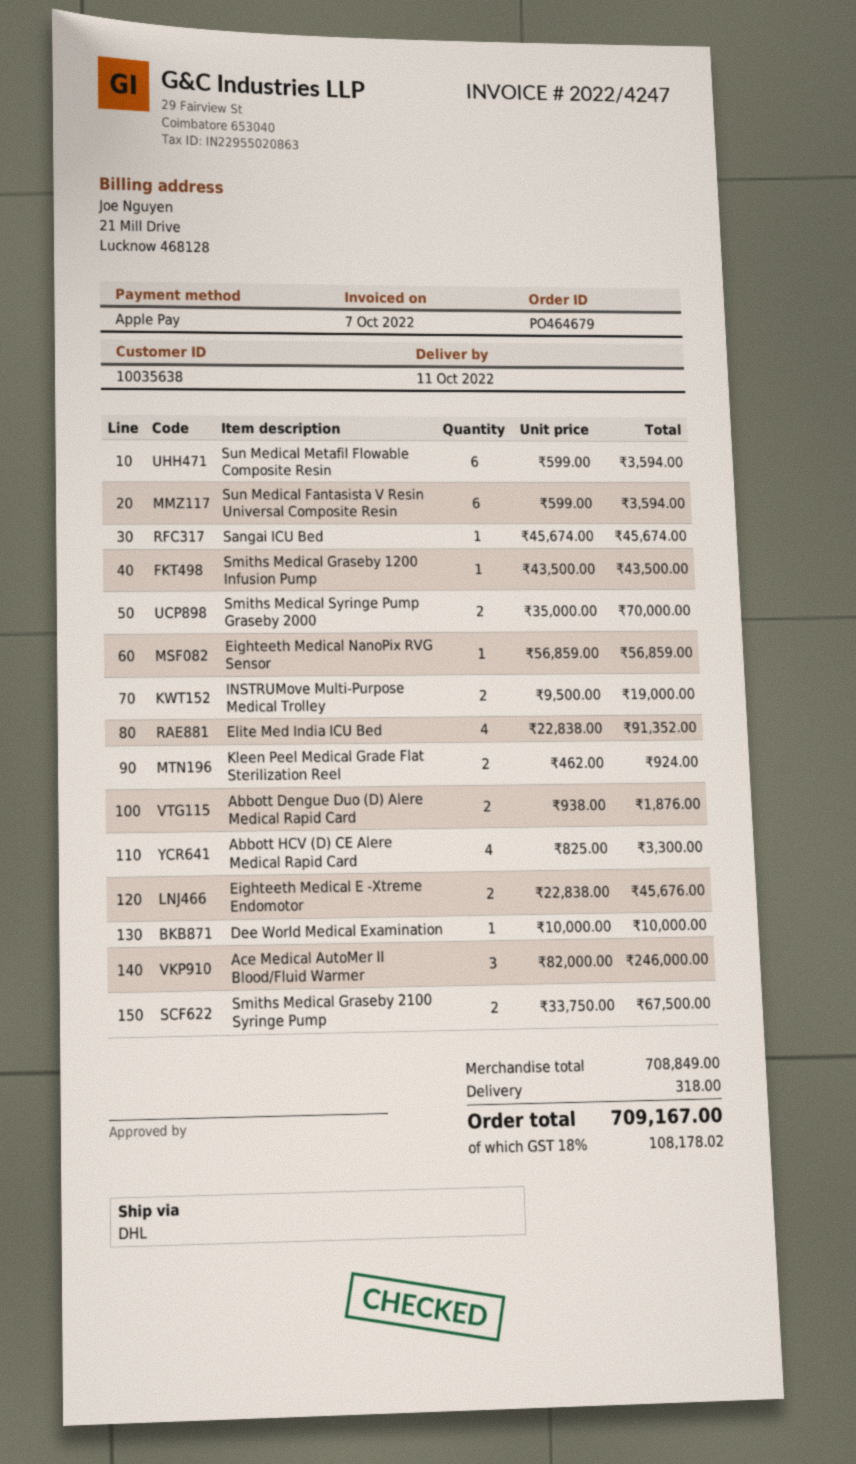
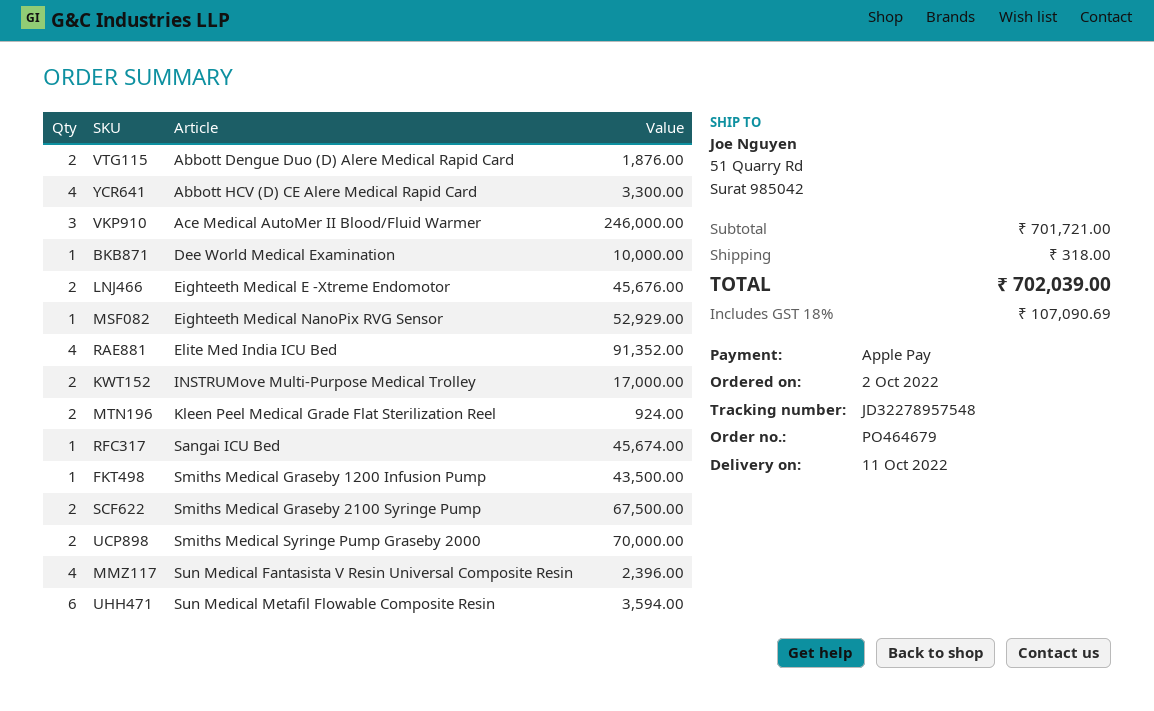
Sun Medical Fantasista V Resin Universal Composite Resin: 6 for 3594.00 -> 4 for 2396.00
Eighteeth Medical NanoPix RVG Sensor: 1 for 56859.00 -> 1 for 52929.00
INSTRUMove Multi-Purpose Medical Trolley: 2 for 19000.00 -> 2 for 17000.00
subtotal: 708849.00 -> 701721.00
tax: 18% = 108178.02 -> 18% = 107090.69
total: 709167.00 -> 702039.00

